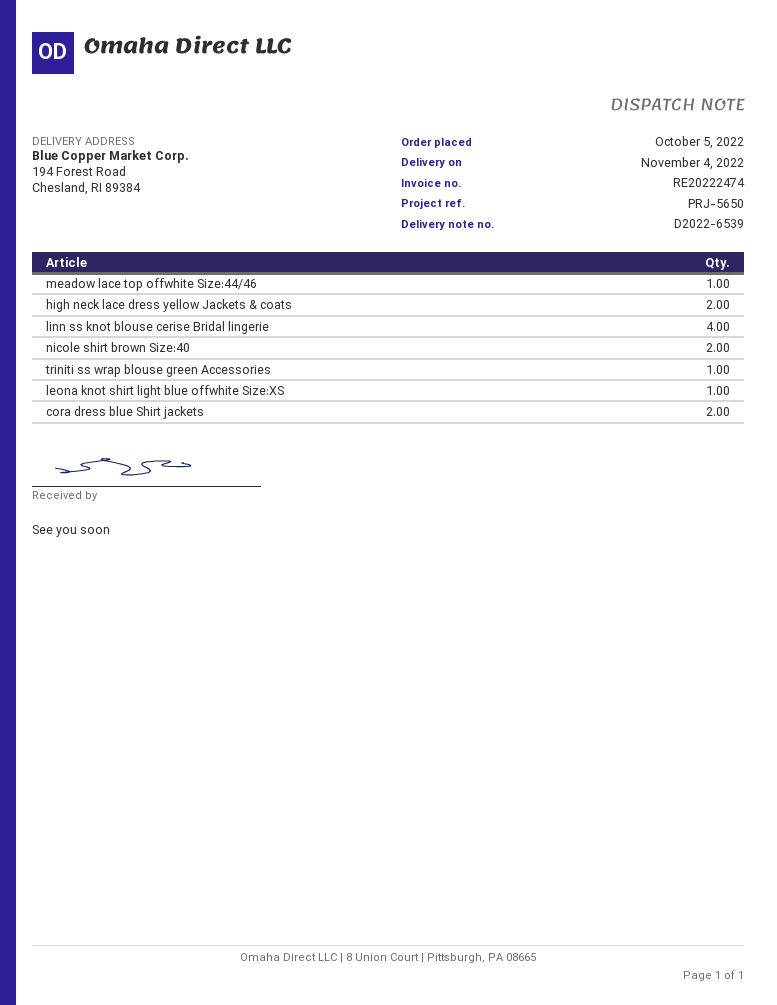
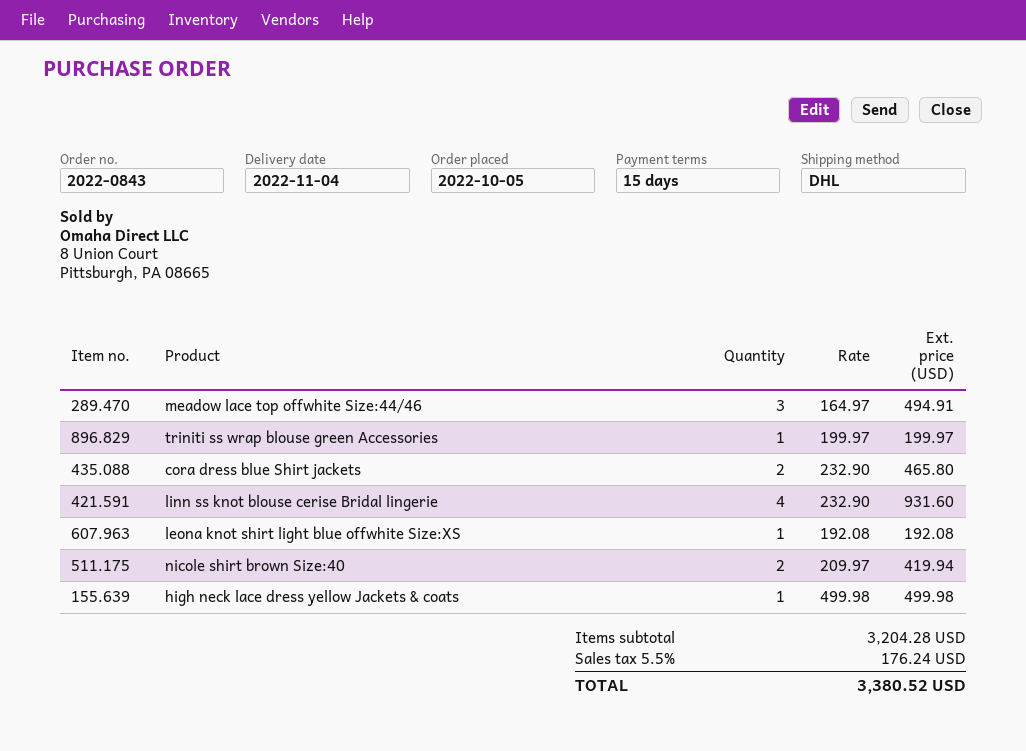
meadow lace top offwhite Size:44/46: 1 -> 3
high neck lace dress yellow Jackets & coats: 2 -> 1

